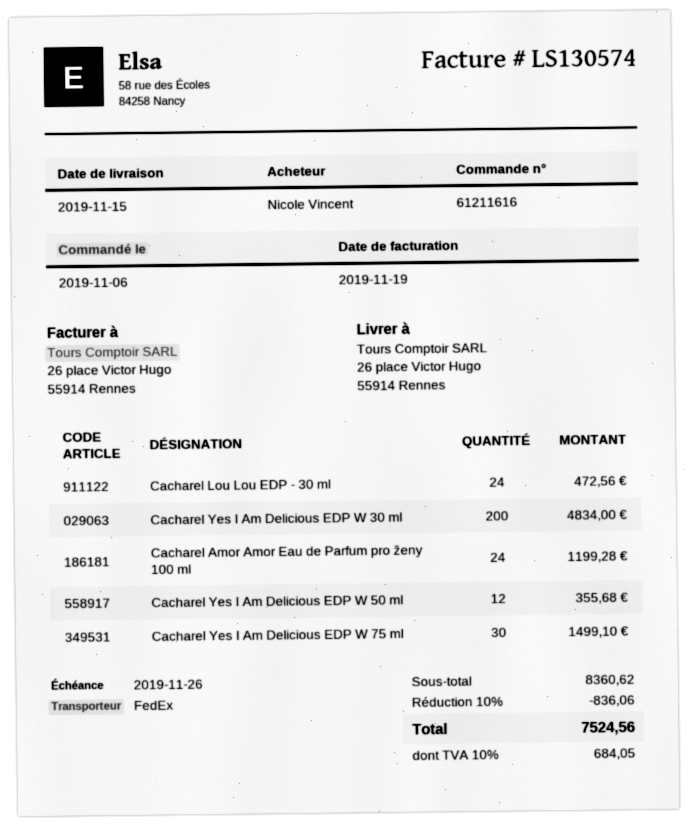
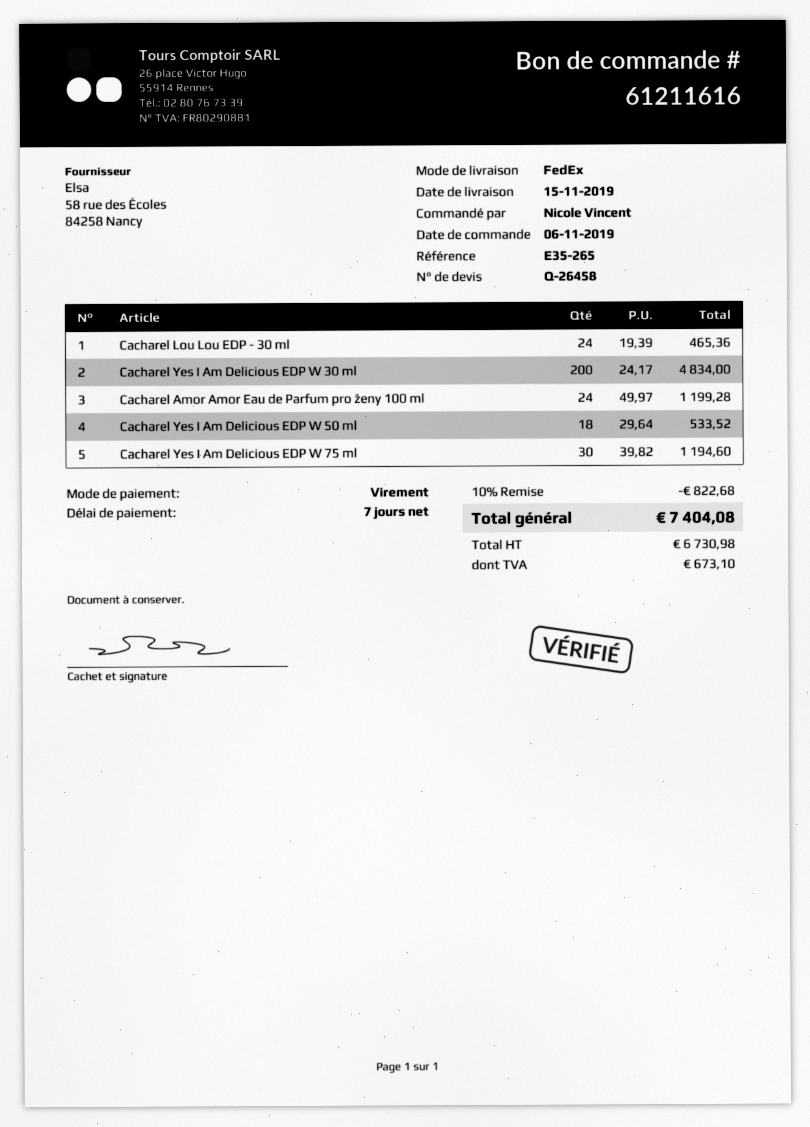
Cacharel Lou Lou EDP - 30 ml: 24 for 472.56 -> 24 for 465.36
Cacharel Yes I Am Delicious EDP W 50 ml: 12 for 355.68 -> 18 for 533.52
Cacharel Yes I Am Delicious EDP W 75 ml: 30 for 1499.10 -> 30 for 1194.60
discount: 10% = 836.06 -> 10% = 822.68
tax: 684.05 -> 673.10
total: 7524.56 -> 7404.08

